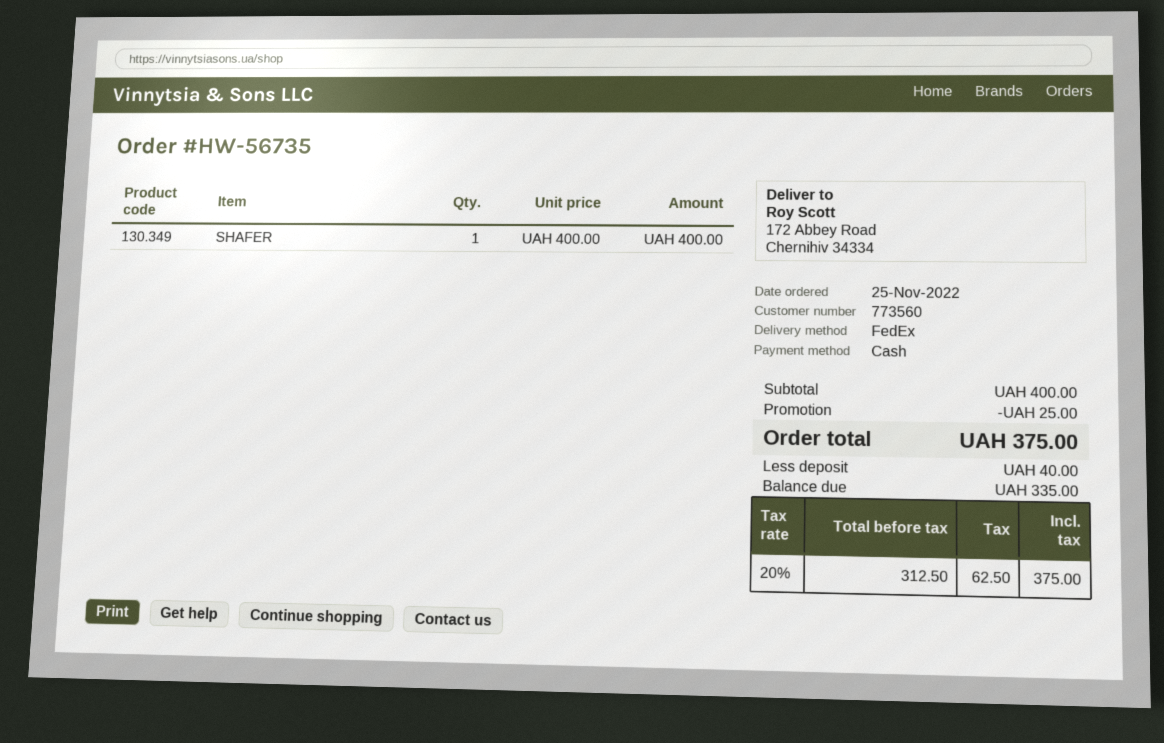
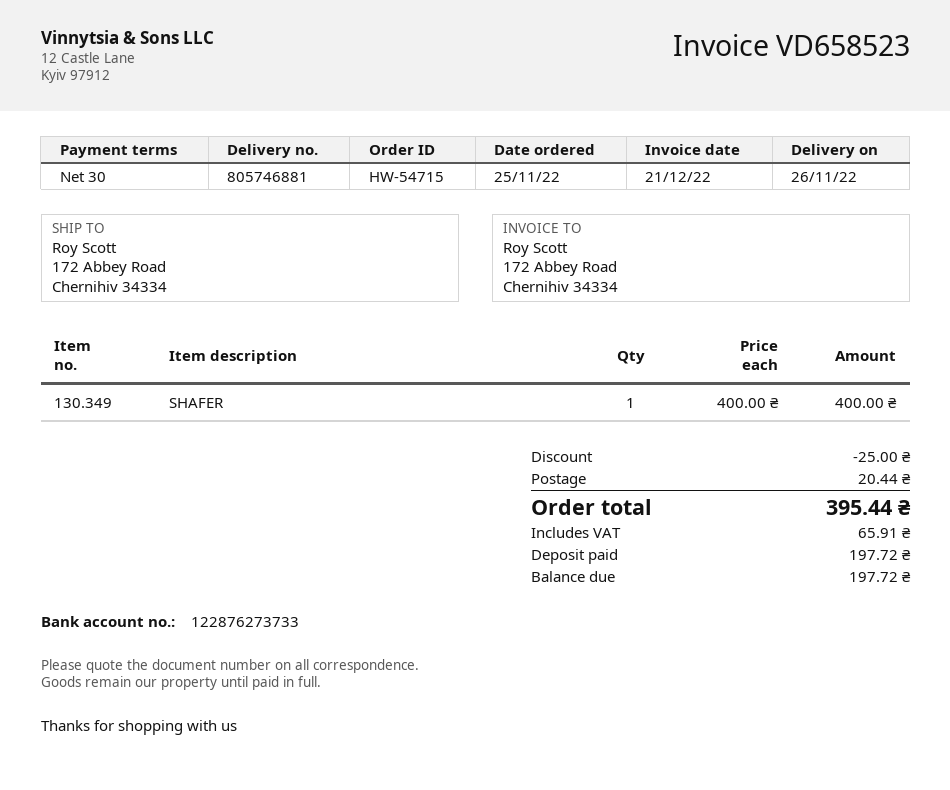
order number: HW-56735 -> HW-54715
shipping: none -> 20.44
tax: 62.50 -> 65.91
total: 375.00 -> 395.44
deposit: 40.00 -> 197.72
balance: 335.00 -> 197.72

